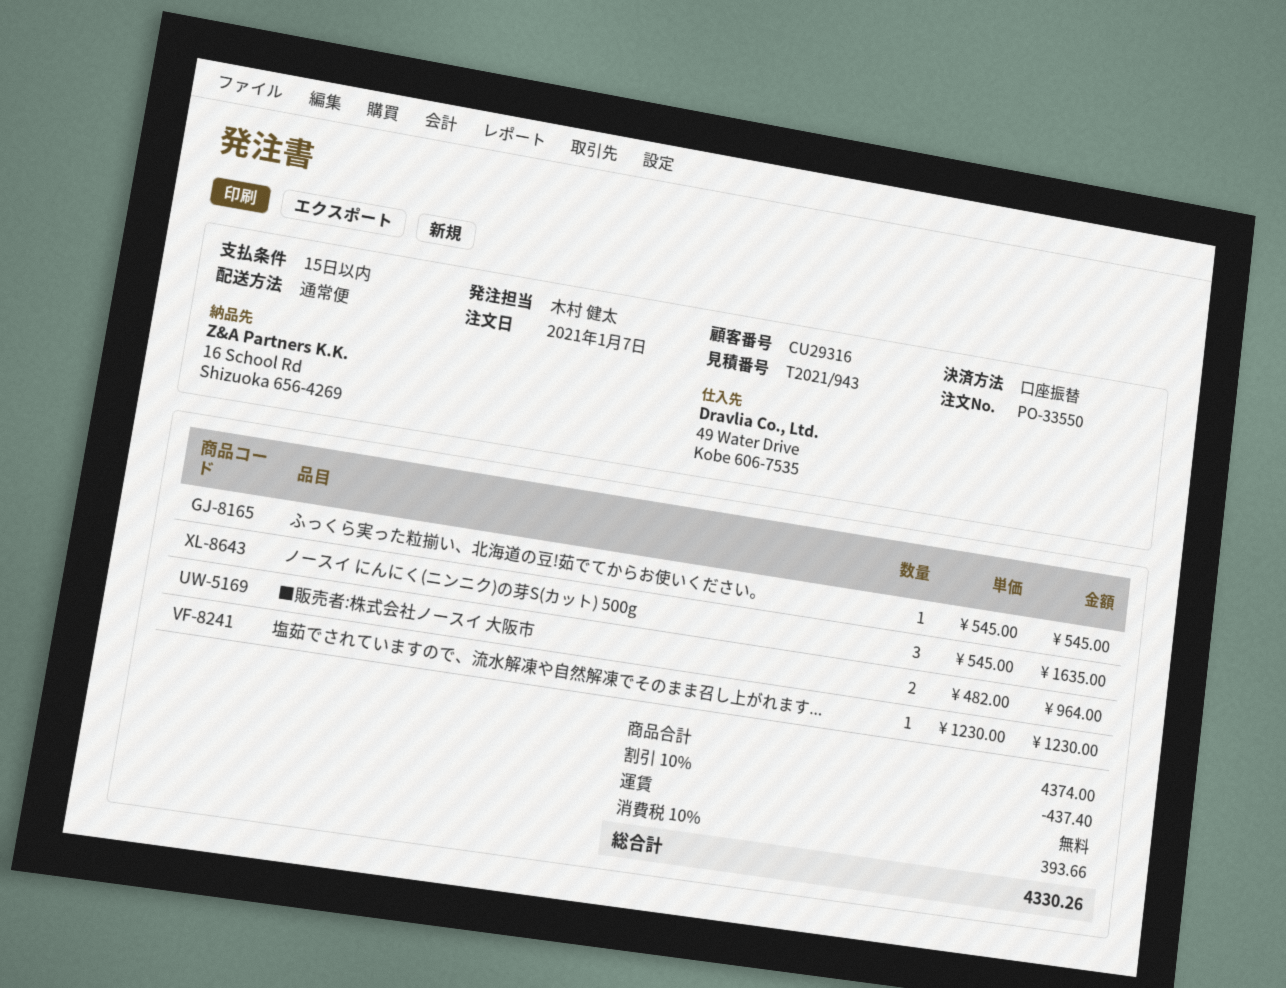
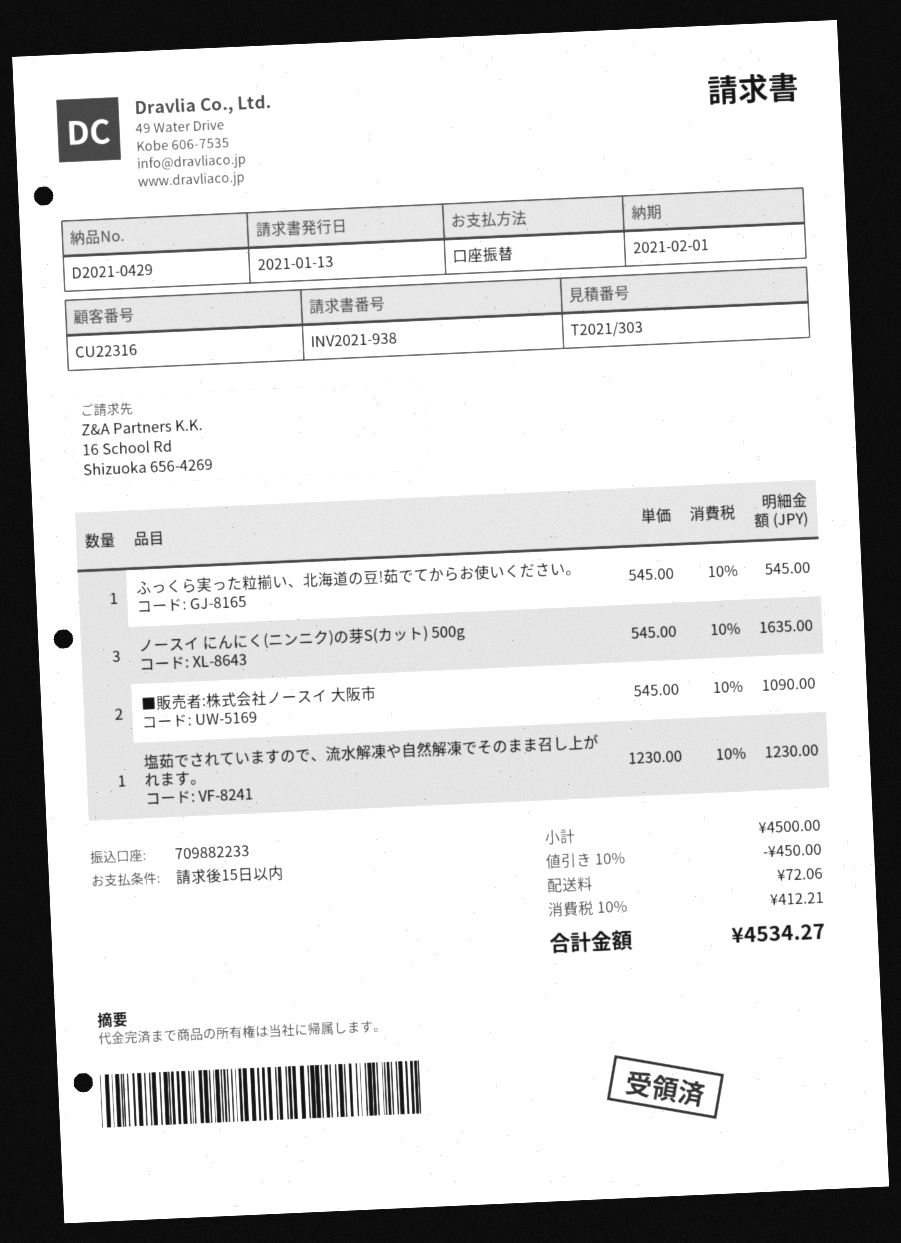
quote number: T2021/943 -> T2021/303
customer number: CU29316 -> CU22316
■販売者:株式会社ノースイ 大阪市: 2 x 482.00 = 964.00 -> 2 x 545.00 = 1090.00
subtotal: 4374.00 -> 4500.00
discount: 10% = 437.40 -> 10% = 450.00
shipping: 0.00 -> 72.06
tax: 10% = 393.66 -> 10% = 412.21
total: 4330.26 -> 4534.27

